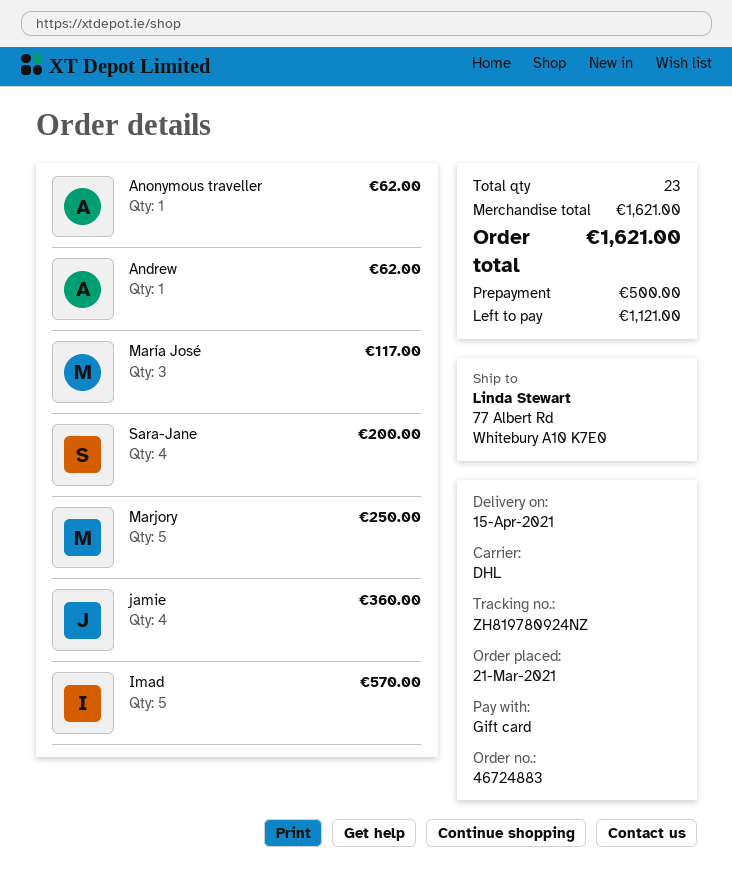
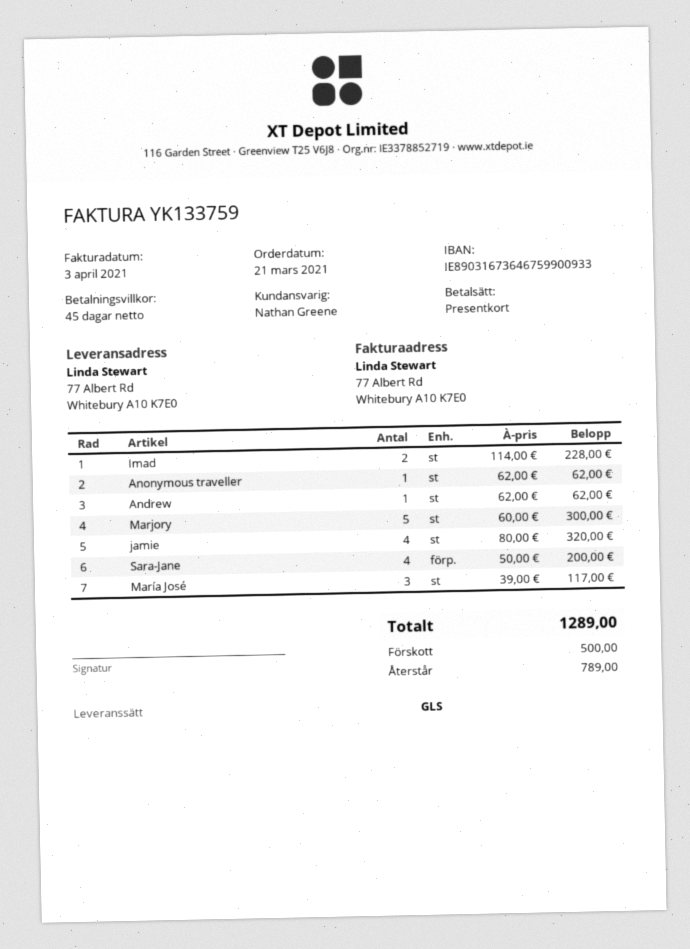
shipping method: DHL -> GLS
Marjory: 5 for 250.00 -> 5 for 300.00
jamie: 4 for 360.00 -> 4 for 320.00
Imad: 5 for 570.00 -> 2 for 228.00
total: 1621.00 -> 1289.00
balance: 1121.00 -> 789.00

